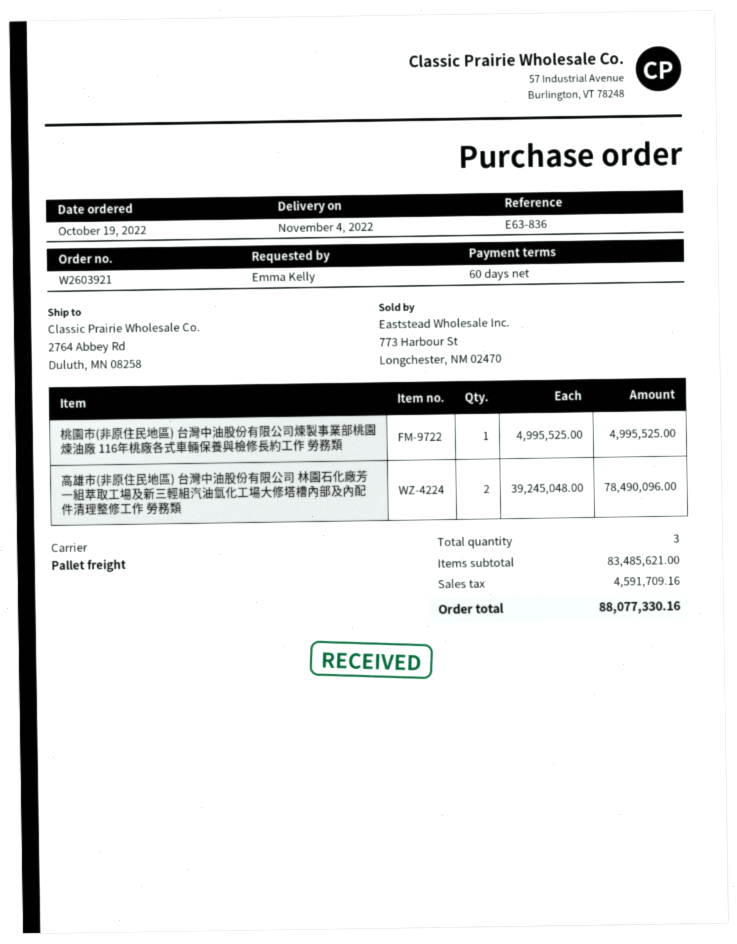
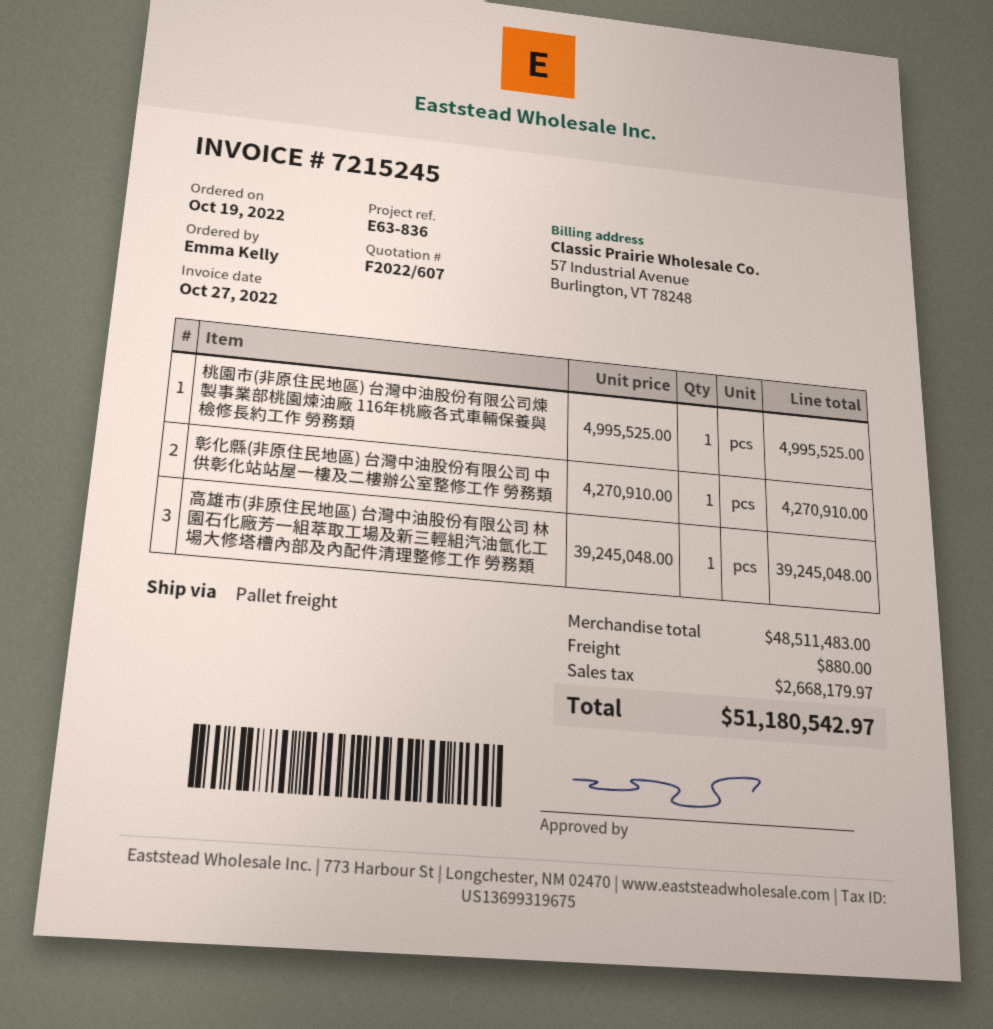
高雄市(非原住民地區) 台灣中油股份有限公司 林園石化廠芳一組萃取工場及新三輕組汽油氫化工場大修塔槽內部及內配件清理整修工作 勞務類: 2 x 39245048.00 = 78490096.00 -> 1 x 39245048.00 = 39245048.00
彰化縣(非原住民地區) 台灣中油股份有限公司 中供彰化站站屋一樓及二樓辦公室整修工作 勞務類: none -> 1 x 4270910.00 = 4270910.00
subtotal: 83485621.00 -> 48511483.00
shipping: none -> 880.00
tax: 4591709.16 -> 2668179.97
total: 88077330.16 -> 51180542.97

